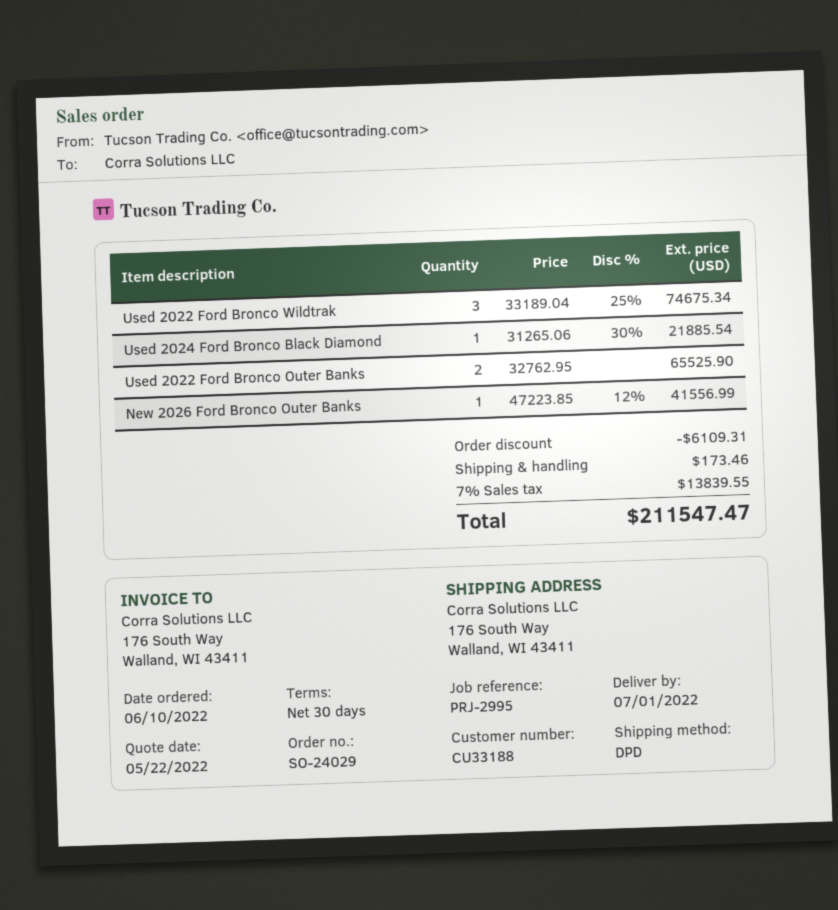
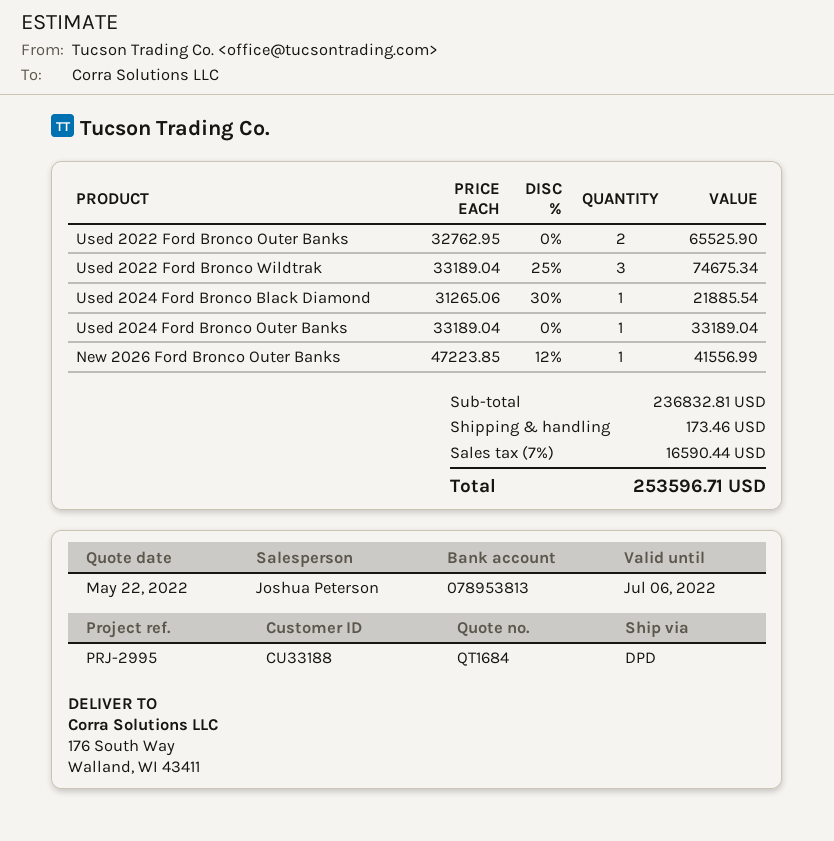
Used 2024 Ford Bronco Outer Banks: none -> 1 x 33189.04 = 33189.04
discount: 6109.31 -> none
tax: 7% = 13839.55 -> 7% = 16590.44
total: 211547.47 -> 253596.71

